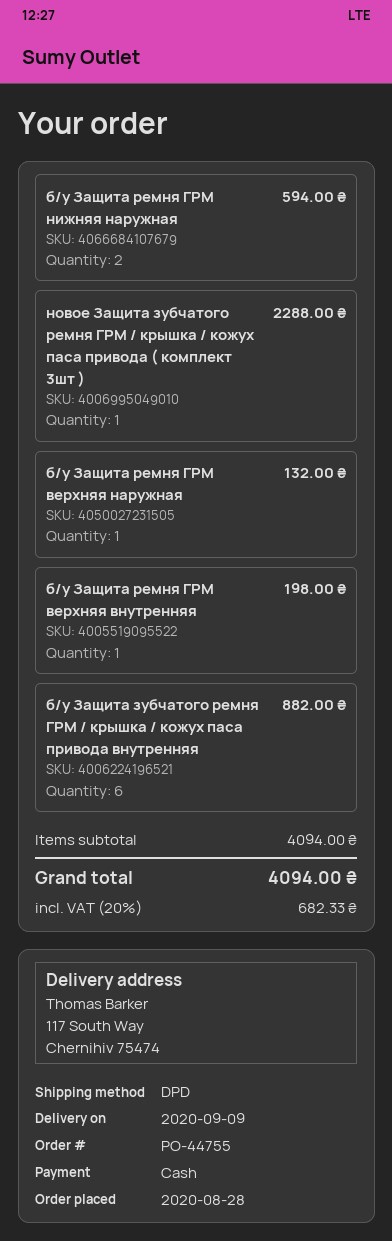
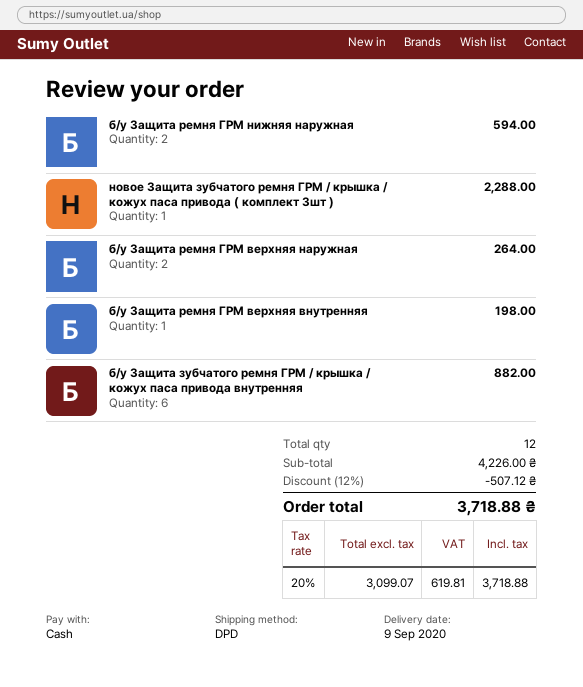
б/у Защита ремня ГРМ верхняя наружная: 1 for 132.00 -> 2 for 264.00
subtotal: 4094.00 -> 4226.00
discount: none -> 12% = 507.12
tax: 20% = 682.33 -> 20% = 619.81
total: 4094.00 -> 3718.88

